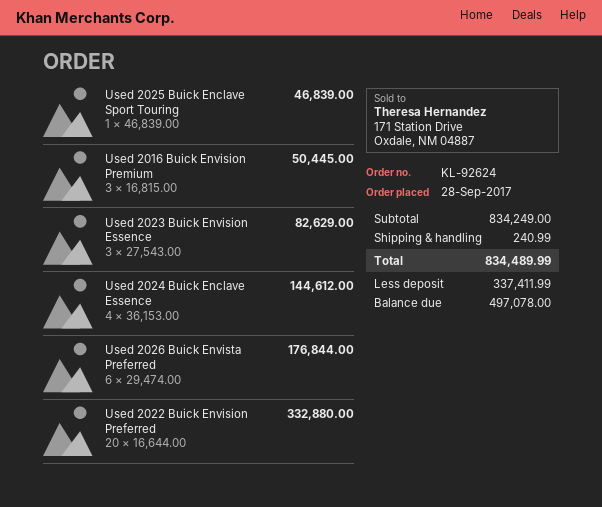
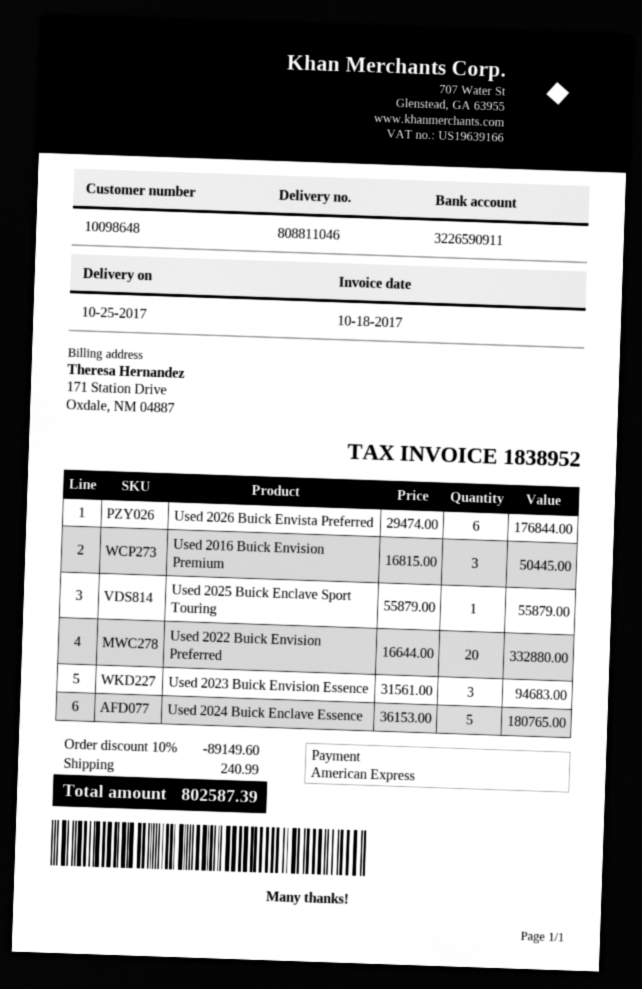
Used 2025 Buick Enclave Sport Touring: 1 x 46839.00 = 46839.00 -> 1 x 55879.00 = 55879.00
Used 2023 Buick Envision Essence: 3 x 27543.00 = 82629.00 -> 3 x 31561.00 = 94683.00
Used 2024 Buick Enclave Essence: 4 x 36153.00 = 144612.00 -> 5 x 36153.00 = 180765.00
discount: none -> 10% = 89149.60
total: 834489.99 -> 802587.39

